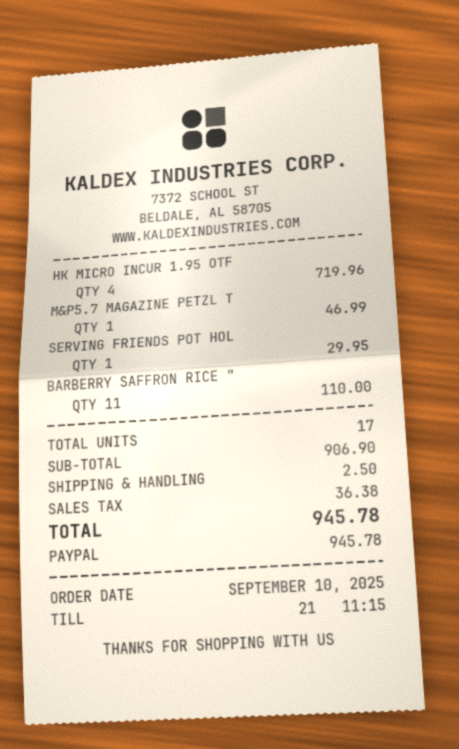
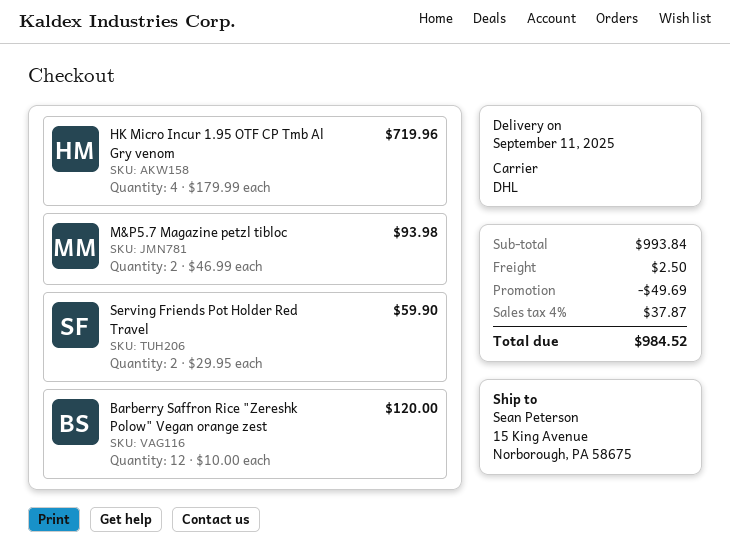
M&P5.7 MAGAZINE PETZL T: 1 for 46.99 -> 2 for 93.98
SERVING FRIENDS POT HOL: 1 for 29.95 -> 2 for 59.90
BARBERRY SAFFRON RICE ": 11 for 110.00 -> 12 for 120.00
subtotal: 906.90 -> 993.84
discount: none -> 49.69
tax: 36.38 -> 37.87
total: 945.78 -> 984.52

